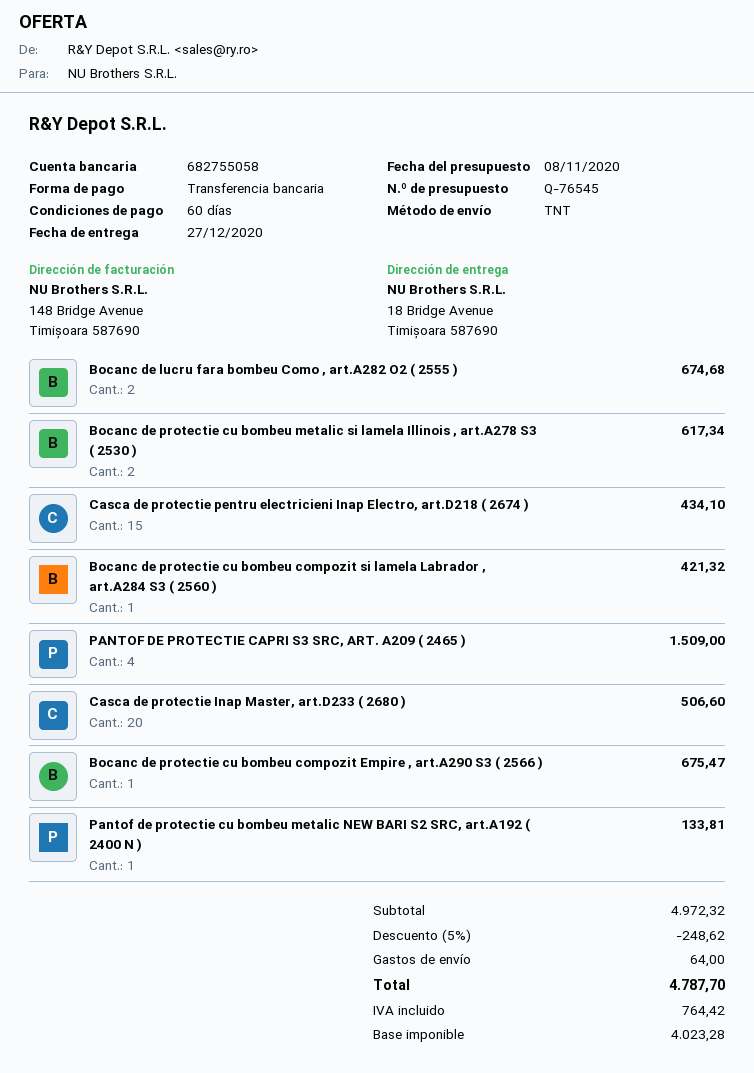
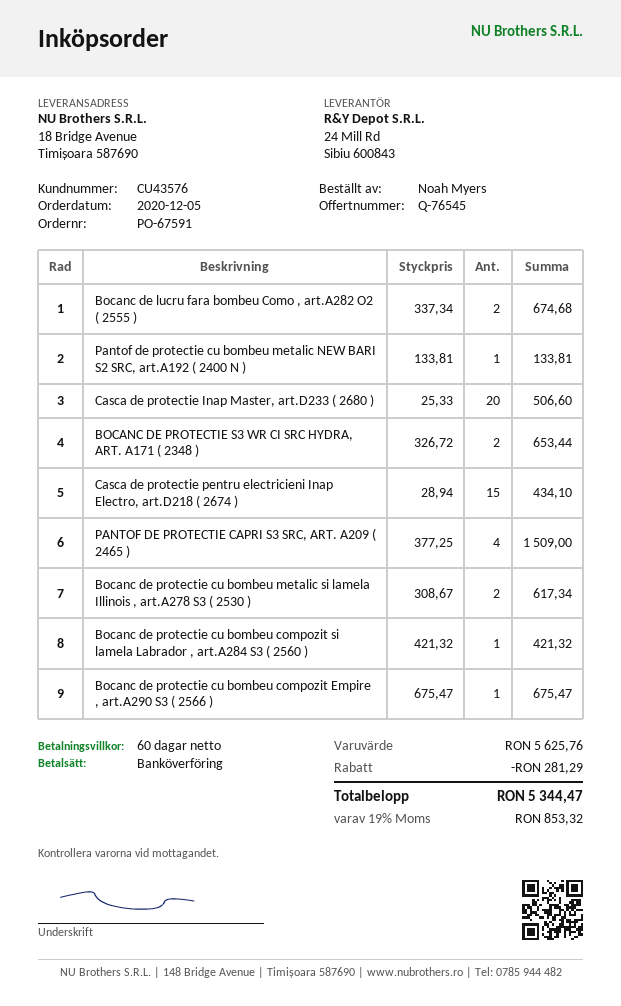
BOCANC DE PROTECTIE S3 WR CI SRC HYDRA, ART. A171 ( 2348 ): none -> 2 for 653.44
subtotal: 4972.32 -> 5625.76
discount: 248.62 -> 281.29
shipping: 64.00 -> none
tax: 764.42 -> 853.32
total: 4787.70 -> 5344.47

